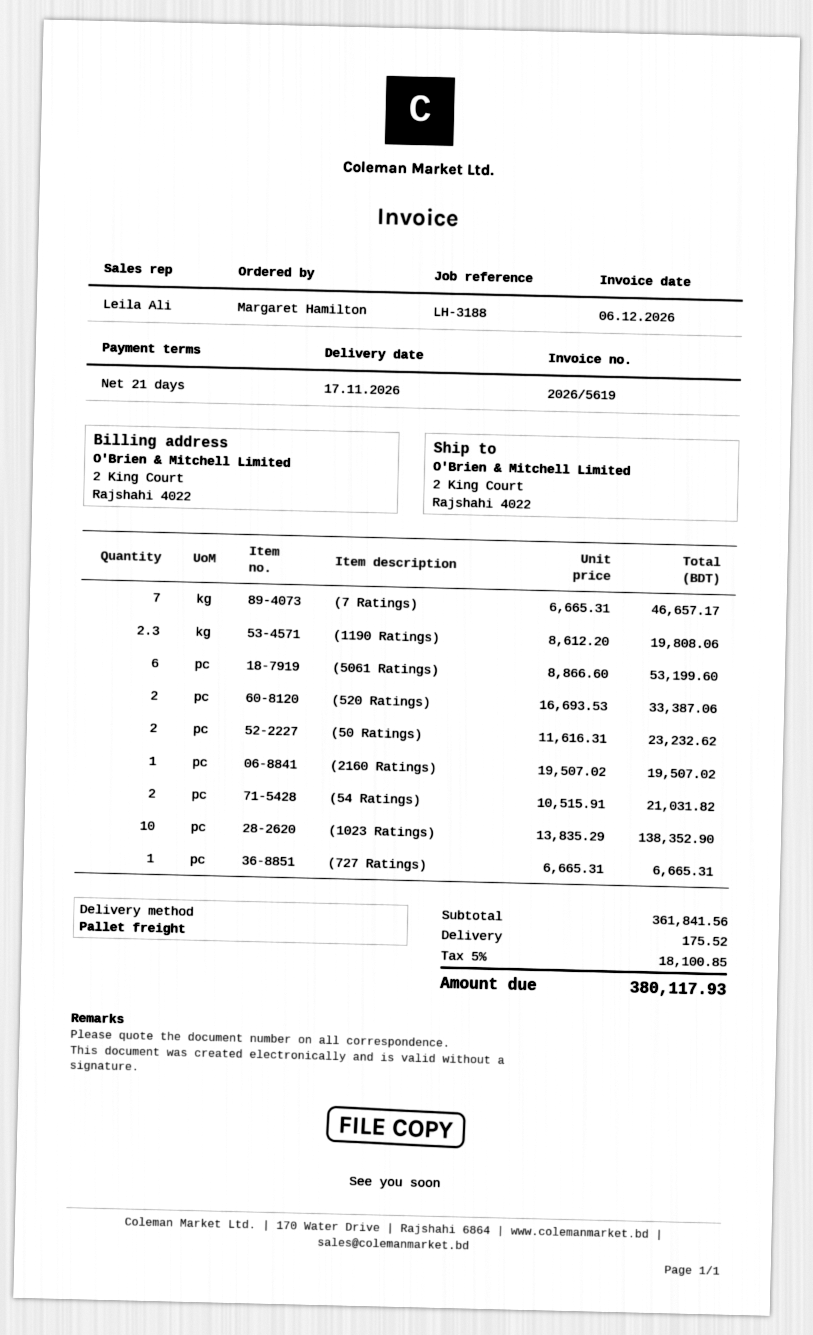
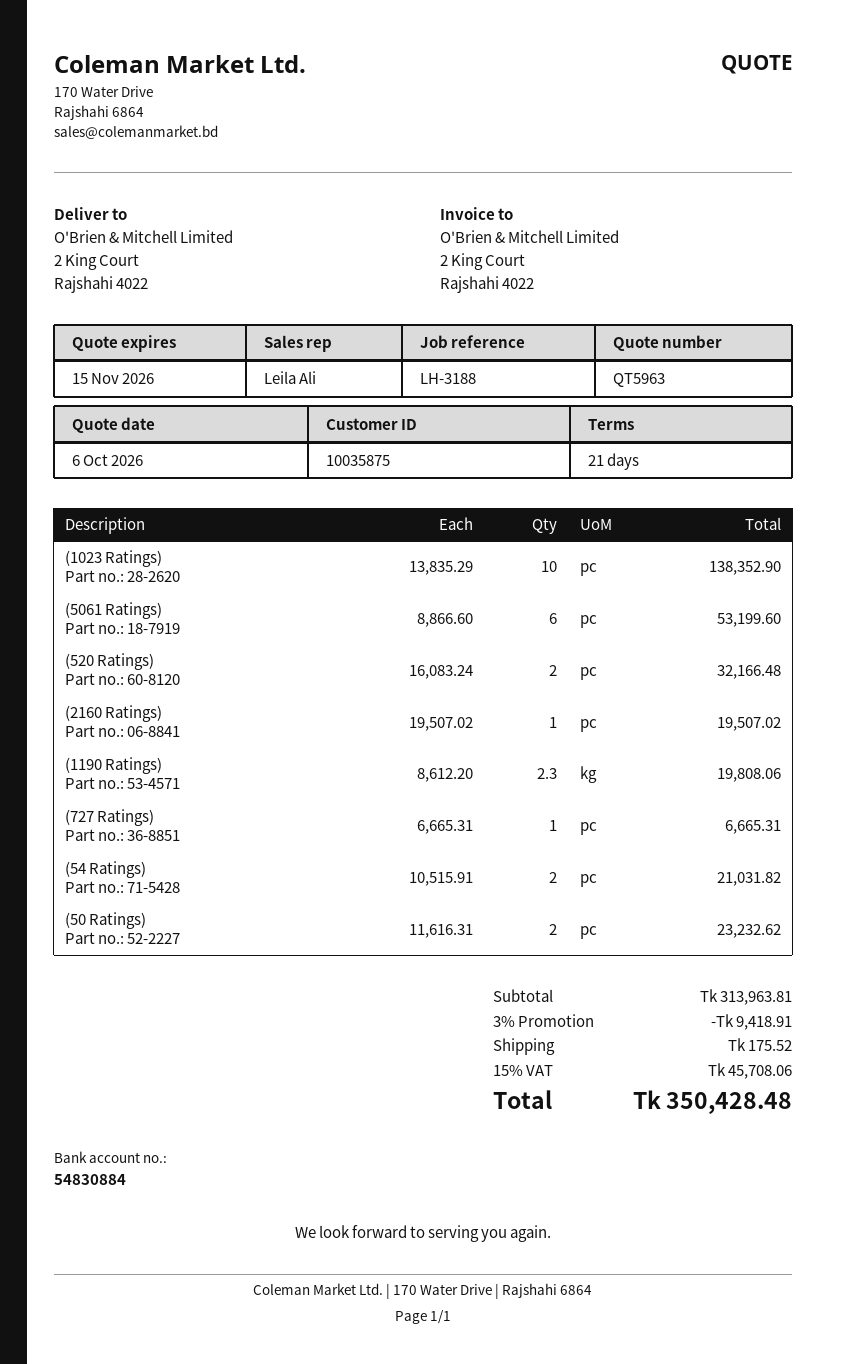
(7 Ratings): 7 x 6665.31 = 46657.17 -> none
(520 Ratings): 2 x 16693.53 = 33387.06 -> 2 x 16083.24 = 32166.48
subtotal: 361841.56 -> 313963.81
discount: none -> 3% = 9418.91
tax: 5% = 18100.85 -> 15% = 45708.06
total: 380117.93 -> 350428.48

